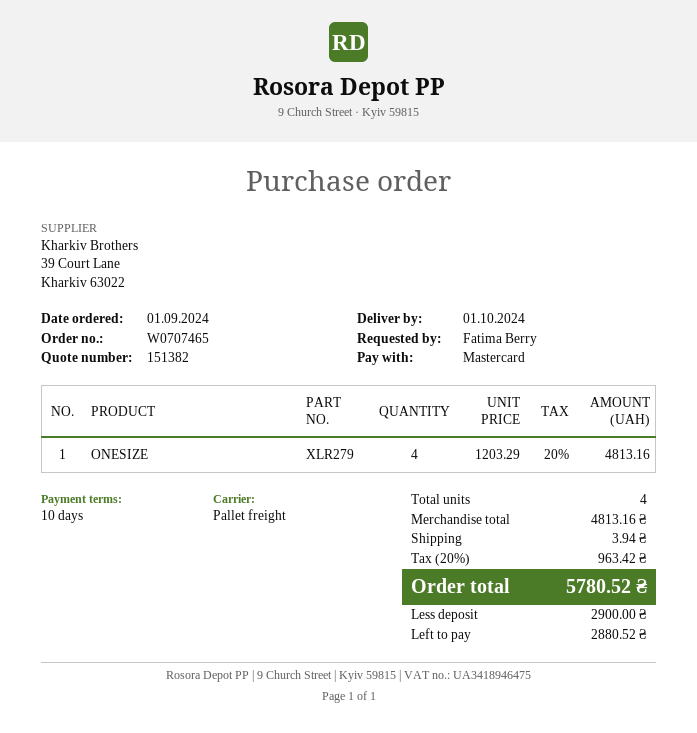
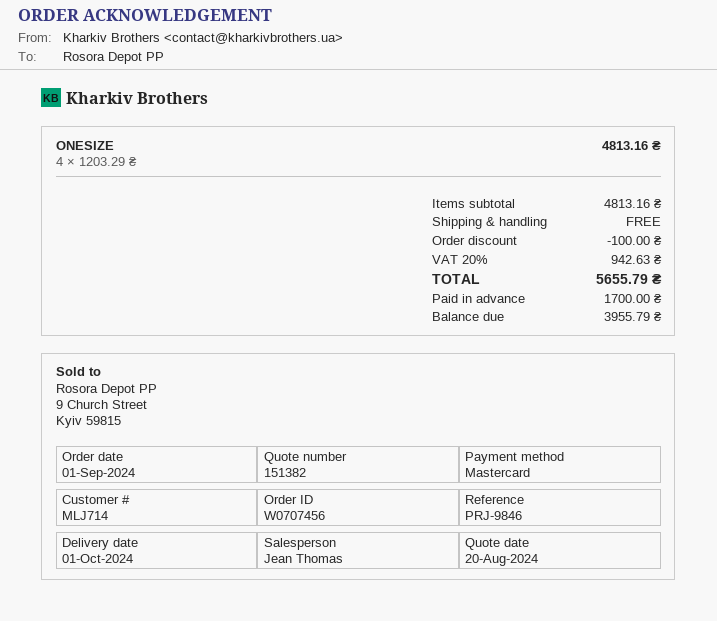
order number: W0707465 -> W0707456
discount: none -> 100.00
shipping: 3.94 -> 0.00
tax: 20% = 963.42 -> 20% = 942.63
total: 5780.52 -> 5655.79
deposit: 2900.00 -> 1700.00
balance: 2880.52 -> 3955.79

